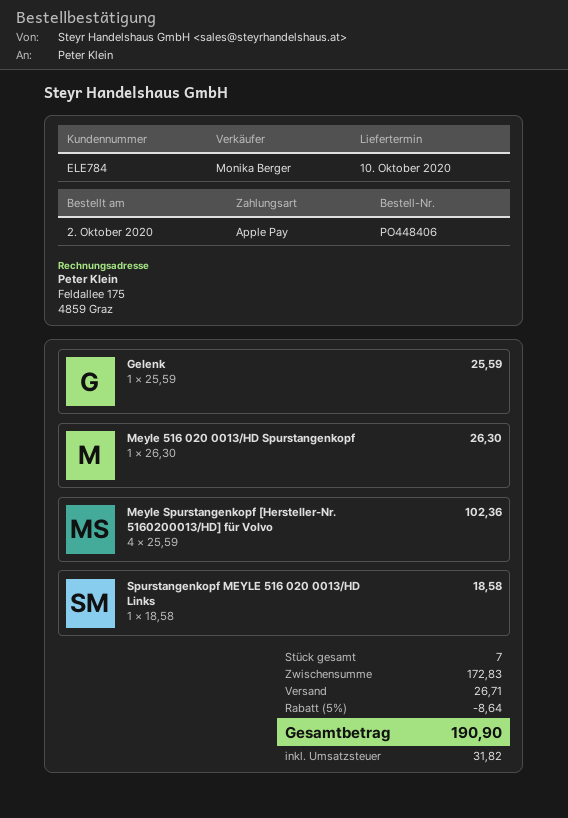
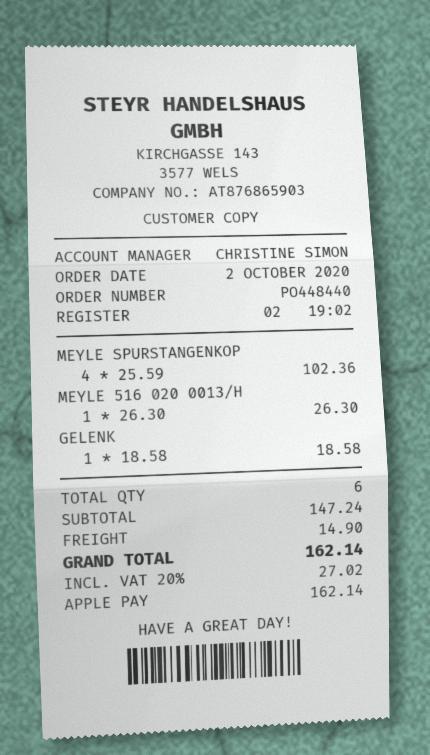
order number: PO448406 -> PO448440
sales rep: Monika Berger -> CHRISTINE SIMON
Gelenk: 1 x 25.59 = 25.59 -> 1 x 18.58 = 18.58
Spurstangenkopf MEYLE 516 020 0013/HD Links: 1 x 18.58 = 18.58 -> none
total quantity: 7 -> 6
subtotal: 172.83 -> 147.24
discount: 5% = 8.64 -> none
shipping: 26.71 -> 14.90
tax: 31.82 -> 27.02
total: 190.90 -> 162.14

